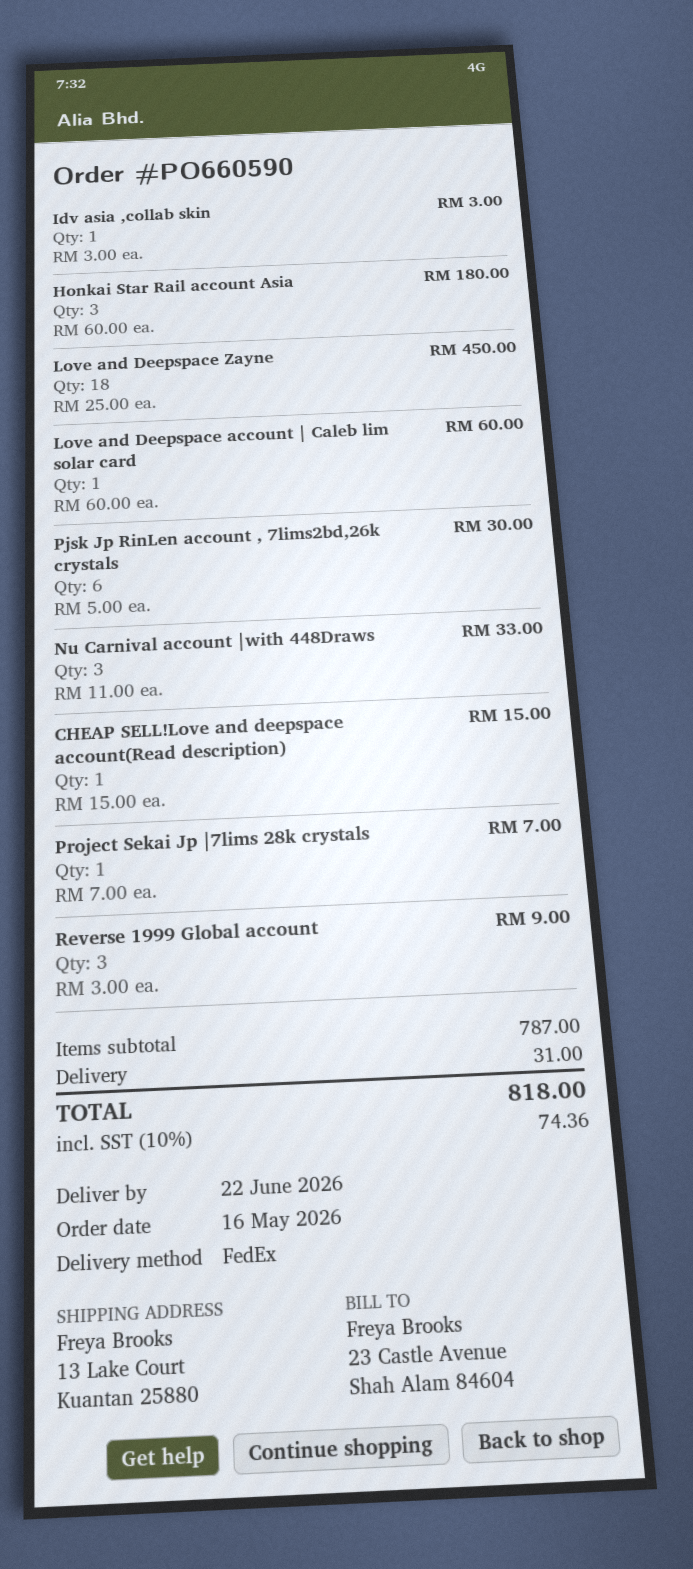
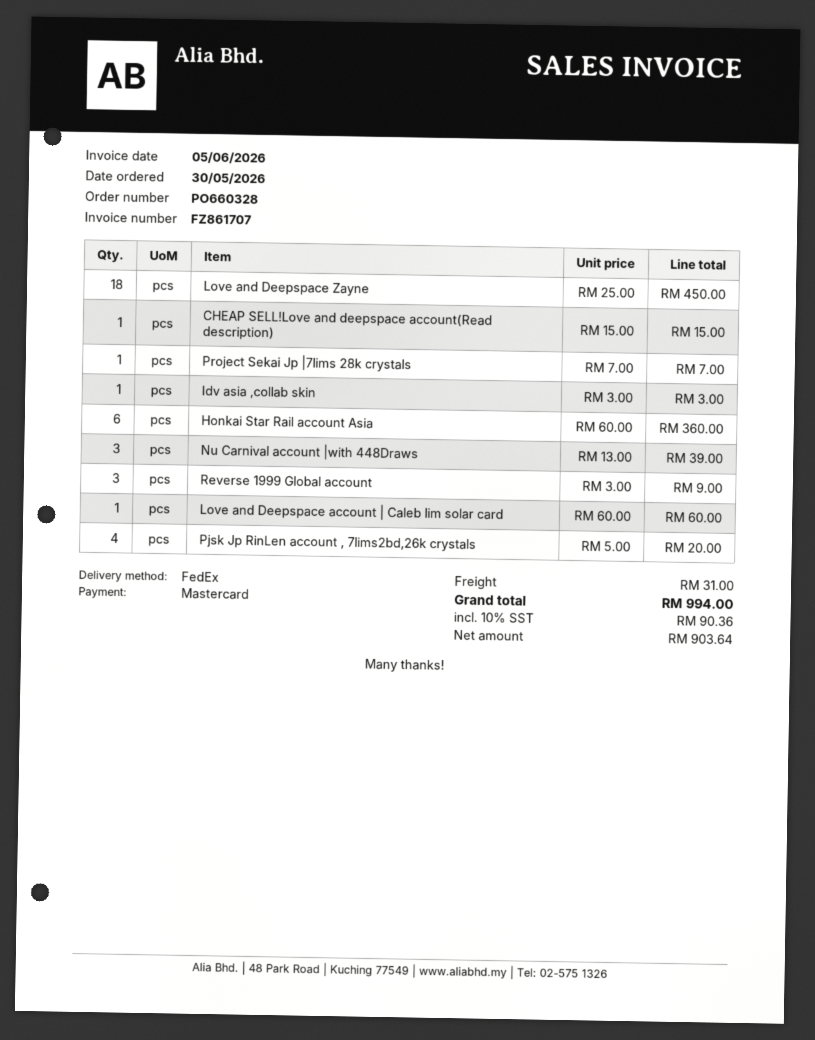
order number: PO660590 -> PO660328
order date: 2026-05-16 -> 2026-05-30
Honkai Star Rail account Asia: 3 x 60.00 = 180.00 -> 6 x 60.00 = 360.00
Pjsk Jp RinLen account , 7lims2bd,26k crystals: 6 x 5.00 = 30.00 -> 4 x 5.00 = 20.00
Nu Carnival account |with 448Draws: 3 x 11.00 = 33.00 -> 3 x 13.00 = 39.00
tax: 10% = 74.36 -> 10% = 90.36
total: 818.00 -> 994.00

